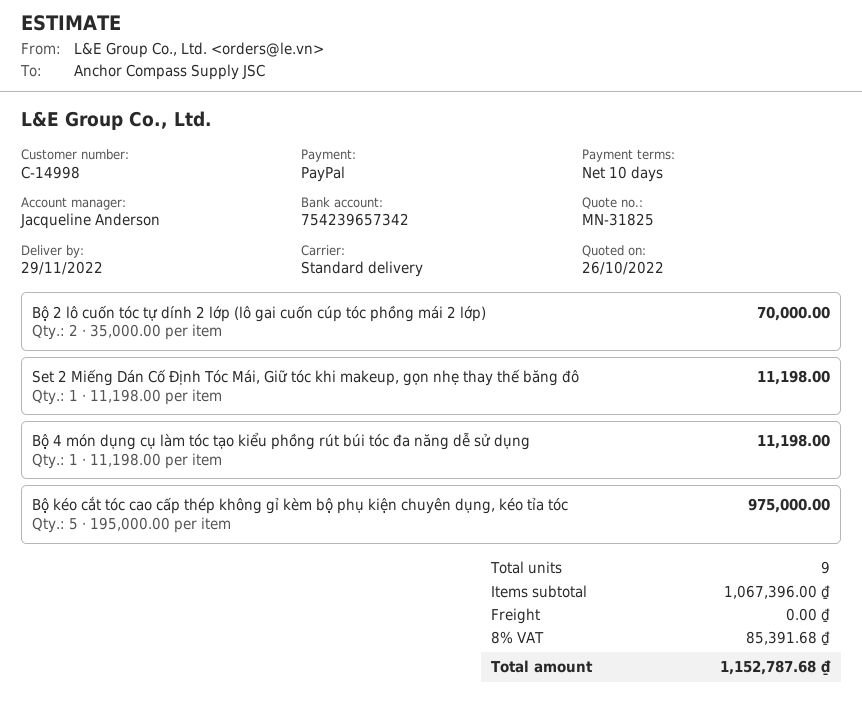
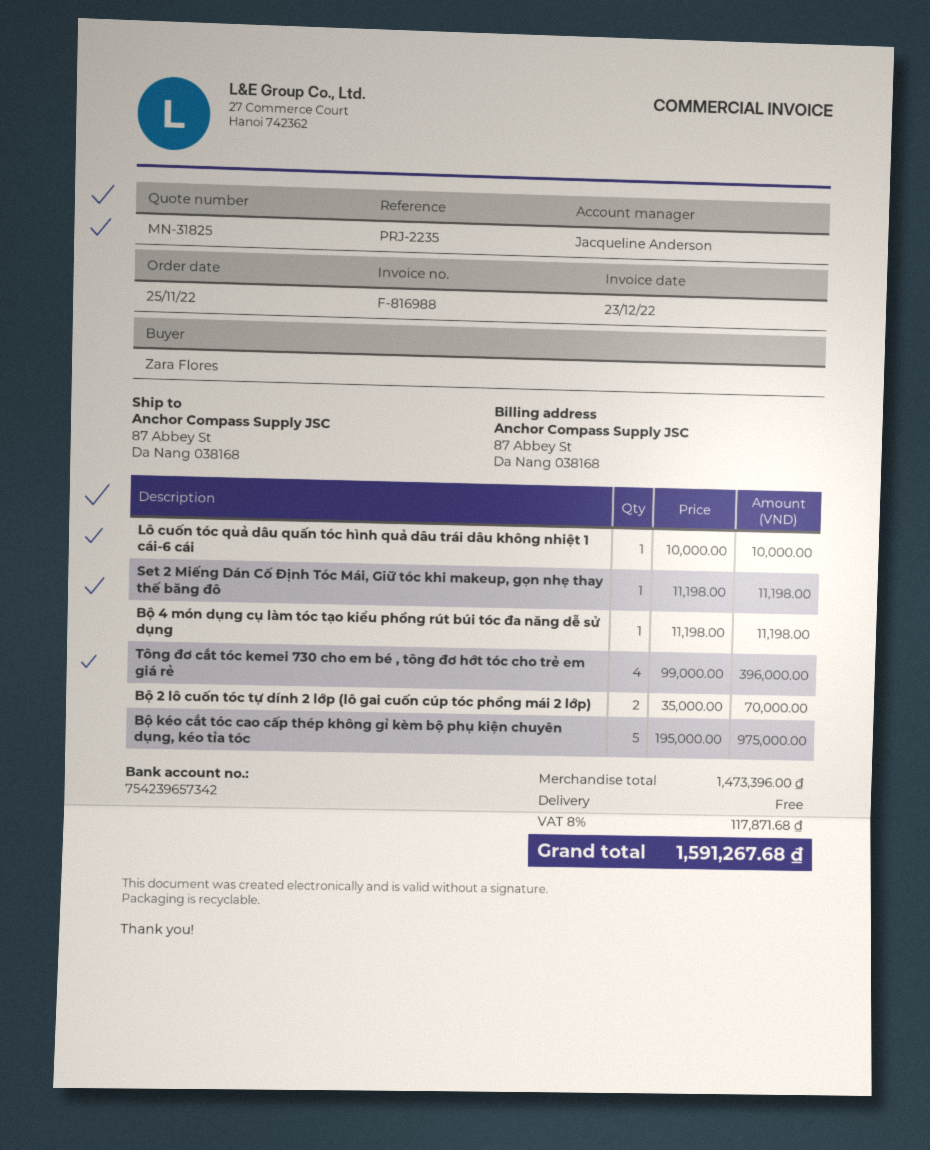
Lô cuốn tóc quả dâu quấn tóc hình quả dâu trái dâu không nhiệt 1 cái-6 cái: none -> 1 x 10000.00 = 10000.00
Tông đơ cắt tóc kemei 730 cho em bé , tông đơ hớt tóc cho trẻ em giá rẻ: none -> 4 x 99000.00 = 396000.00
subtotal: 1067396.00 -> 1473396.00
tax: 8% = 85391.68 -> 8% = 117871.68
total: 1152787.68 -> 1591267.68

